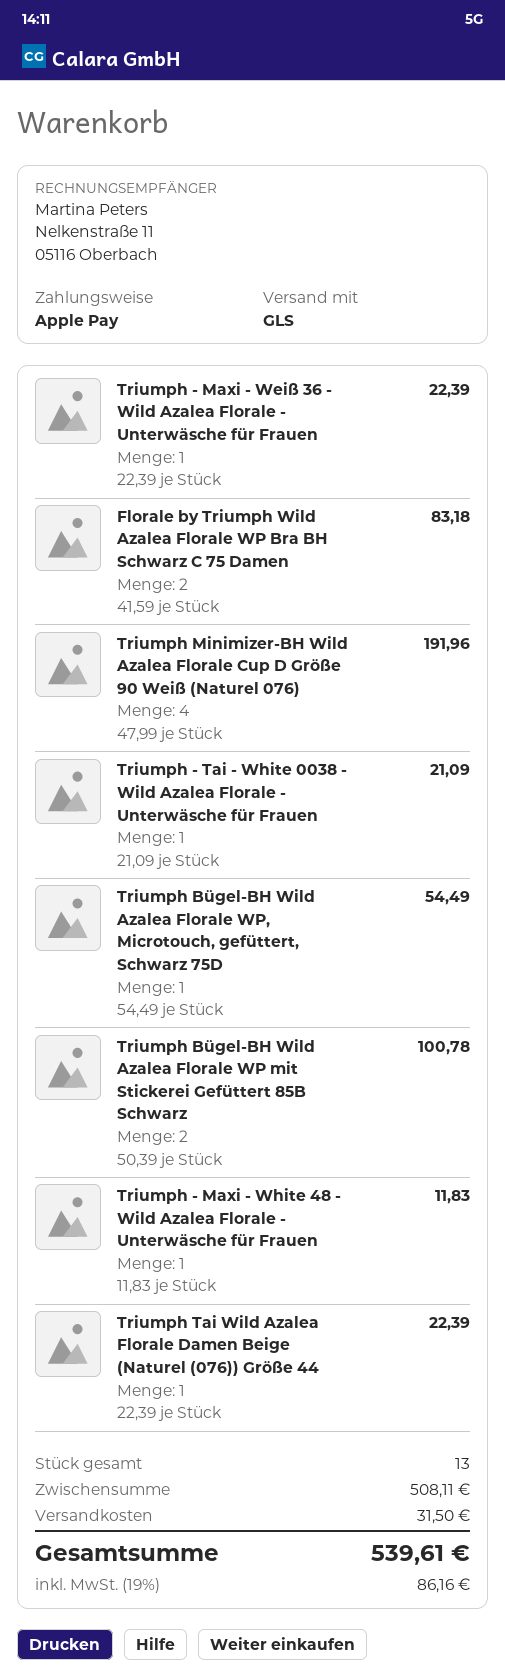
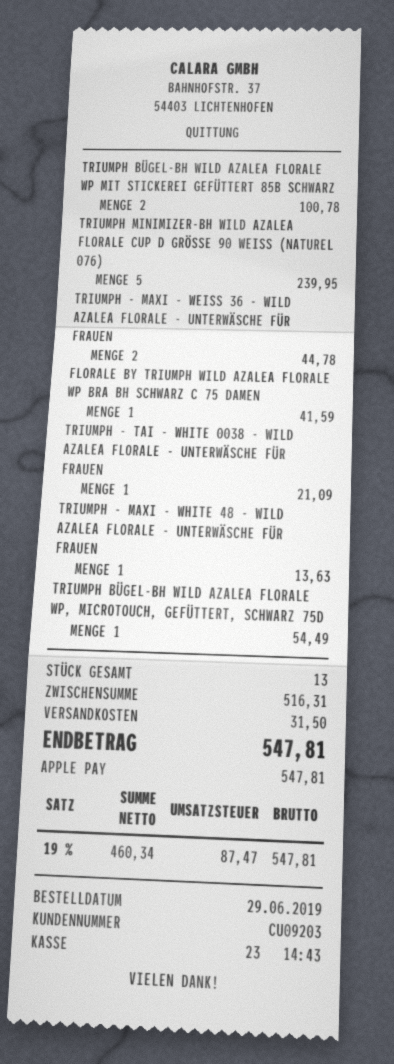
Triumph - Maxi - Weiß 36 - Wild Azalea Florale - Unterwäsche für Frauen: 1 for 22.39 -> 2 for 44.78
Florale by Triumph Wild Azalea Florale WP Bra BH Schwarz C 75 Damen: 2 for 83.18 -> 1 for 41.59
Triumph Minimizer-BH Wild Azalea Florale Cup D Größe 90 Weiß (Naturel 076): 4 for 191.96 -> 5 for 239.95
Triumph - Maxi - White 48 - Wild Azalea Florale - Unterwäsche für Frauen: 1 for 11.83 -> 1 for 13.63
Triumph Tai Wild Azalea Florale Damen Beige (Naturel (076)) Größe 44: 1 for 22.39 -> none
subtotal: 508.11 -> 516.31
tax: 19% = 86.16 -> 19% = 87.47
total: 539.61 -> 547.81

